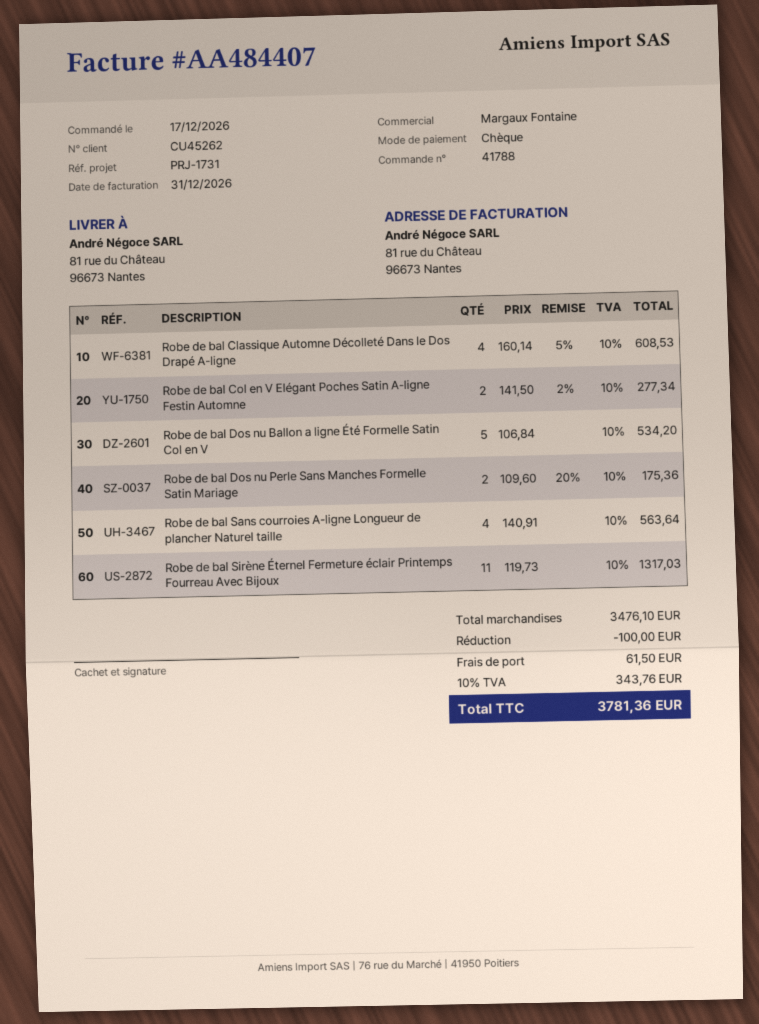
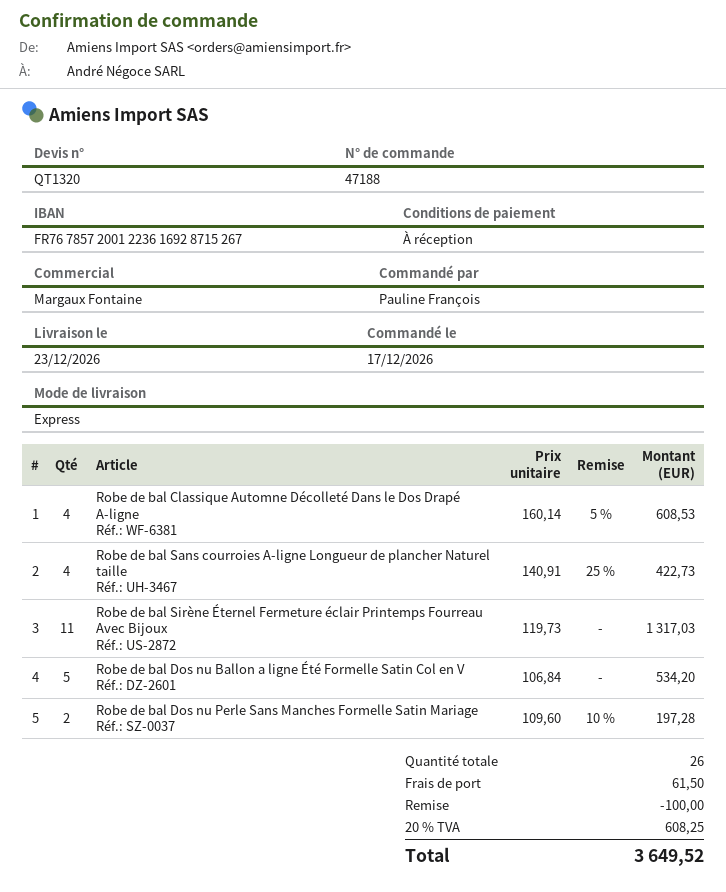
order number: 41788 -> 47188
Robe de bal Col en V Elégant Poches Satin A-ligne Festin Automne: 2 x 141.50 - 2% = 277.34 -> none
Robe de bal Dos nu Perle Sans Manches Formelle Satin Mariage: 2 x 109.60 - 20% = 175.36 -> 2 x 109.60 - 10% = 197.28
Robe de bal Sans courroies A-ligne Longueur de plancher Naturel taille: 4 x 140.91 = 563.64 -> 4 x 140.91 - 25% = 422.73
tax: 10% = 343.76 -> 20% = 608.25
total: 3781.36 -> 3649.52

